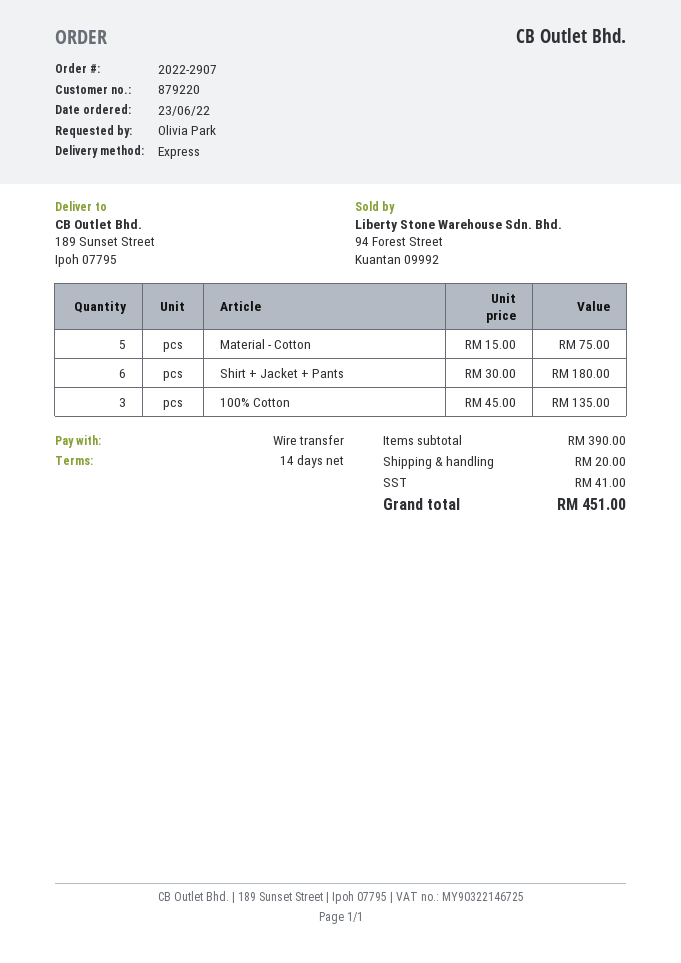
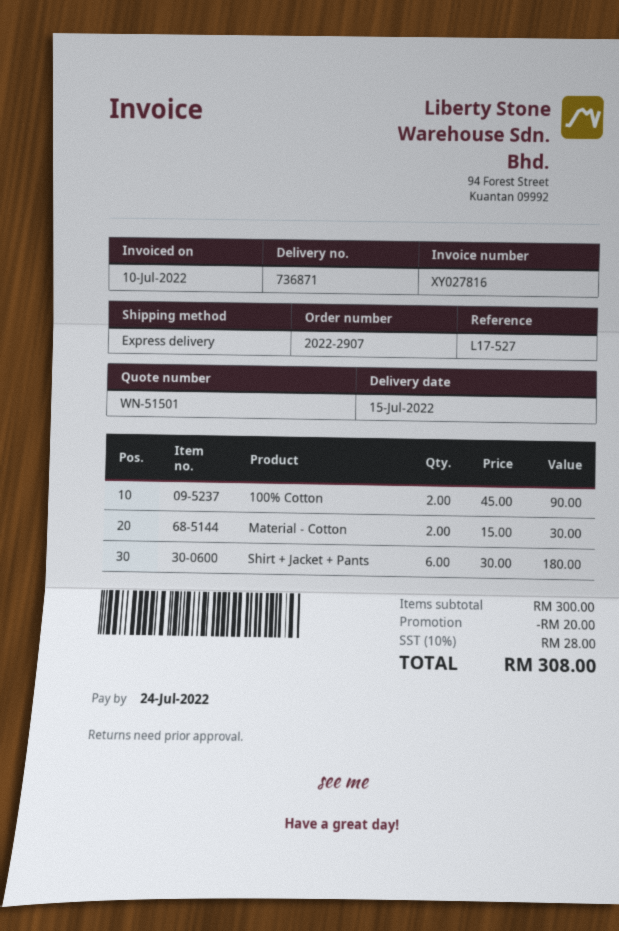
Material - Cotton: 5 x 15.00 = 75.00 -> 2 x 15.00 = 30.00
100% Cotton: 3 x 45.00 = 135.00 -> 2 x 45.00 = 90.00
subtotal: 390.00 -> 300.00
discount: none -> 20.00
shipping: 20.00 -> none
tax: 41.00 -> 28.00
total: 451.00 -> 308.00

